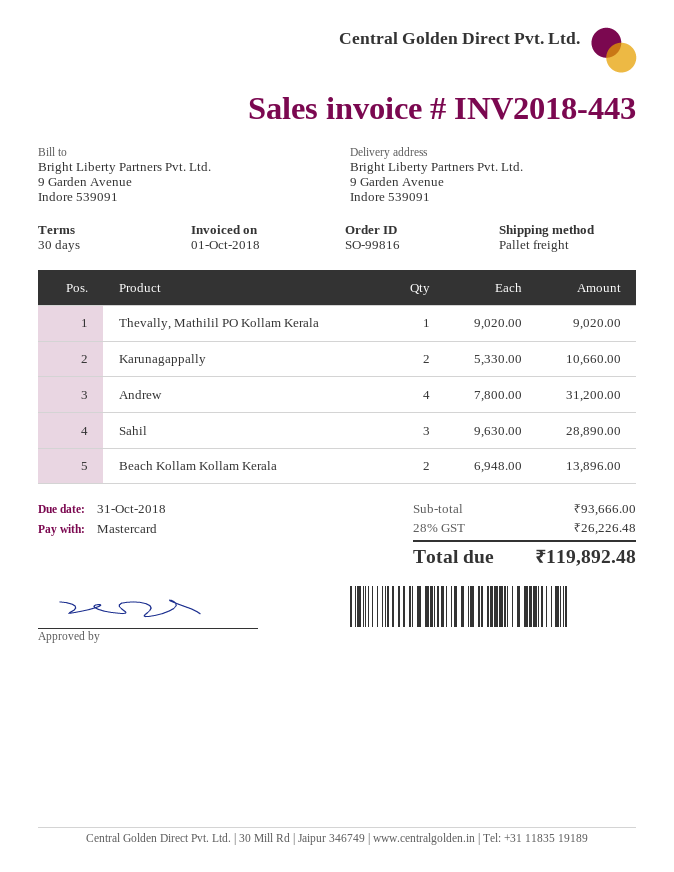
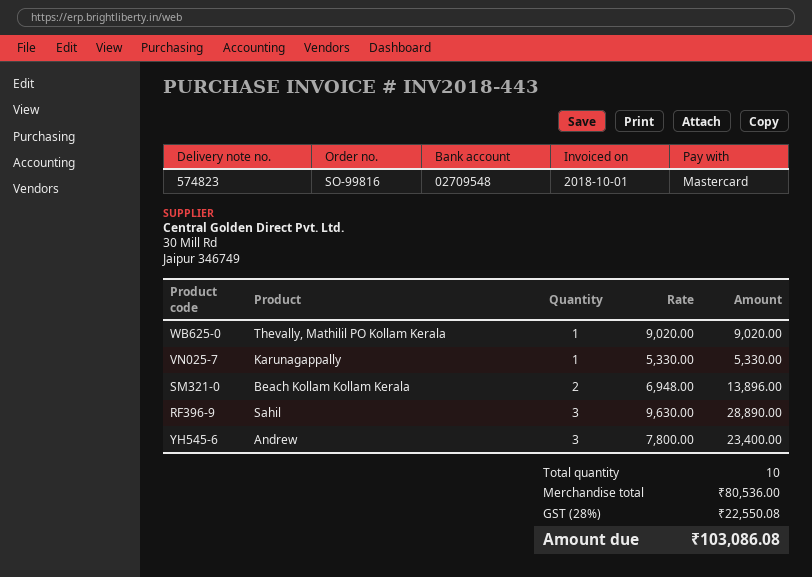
Karunagappally: 2 x 5330.00 = 10660.00 -> 1 x 5330.00 = 5330.00
Andrew: 4 x 7800.00 = 31200.00 -> 3 x 7800.00 = 23400.00
subtotal: 93666.00 -> 80536.00
tax: 28% = 26226.48 -> 28% = 22550.08
total: 119892.48 -> 103086.08

